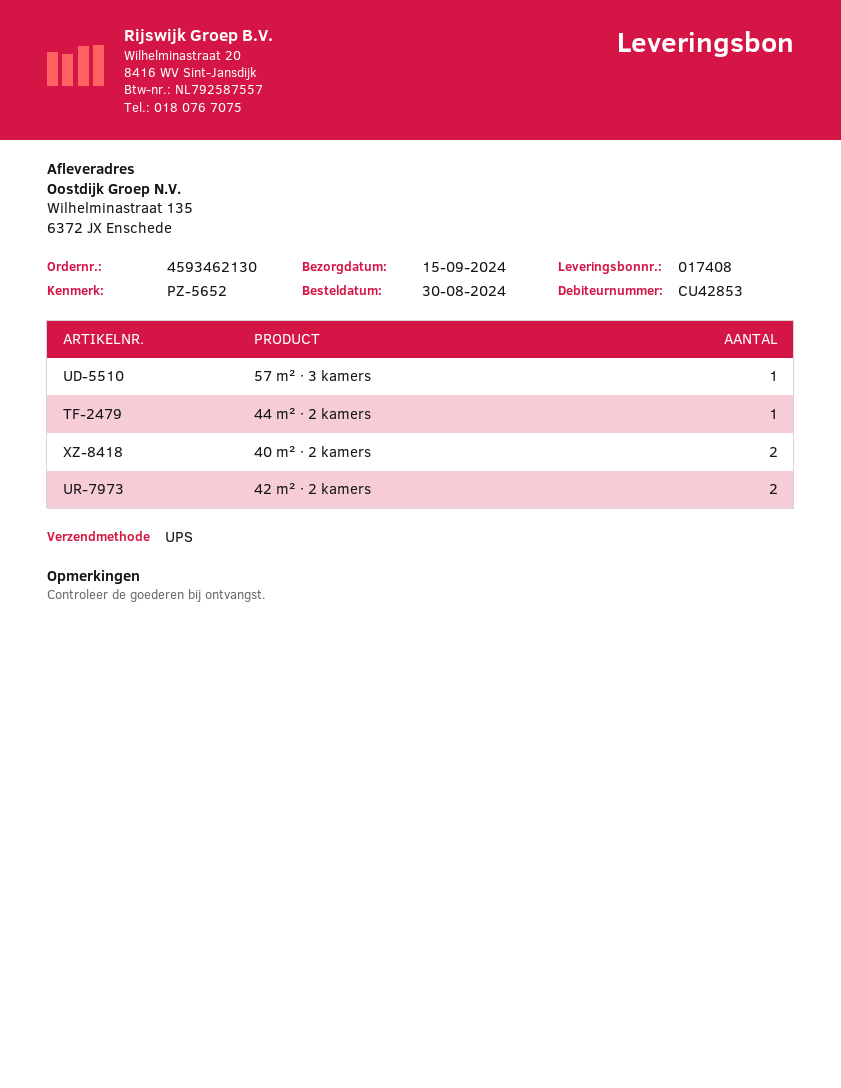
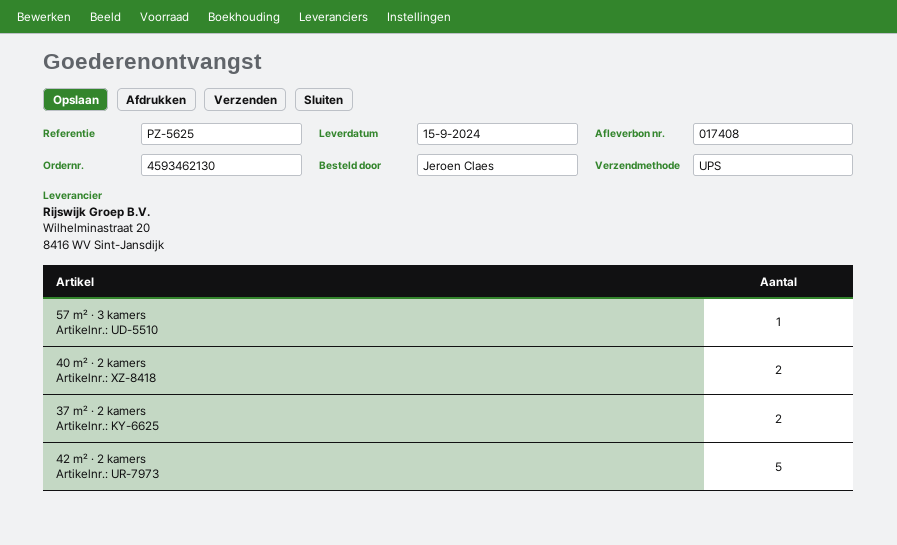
reference: PZ-5652 -> PZ-5625
44 m² · 2 kamers: 1 -> none
42 m² · 2 kamers: 2 -> 5
37 m² · 2 kamers: none -> 2

